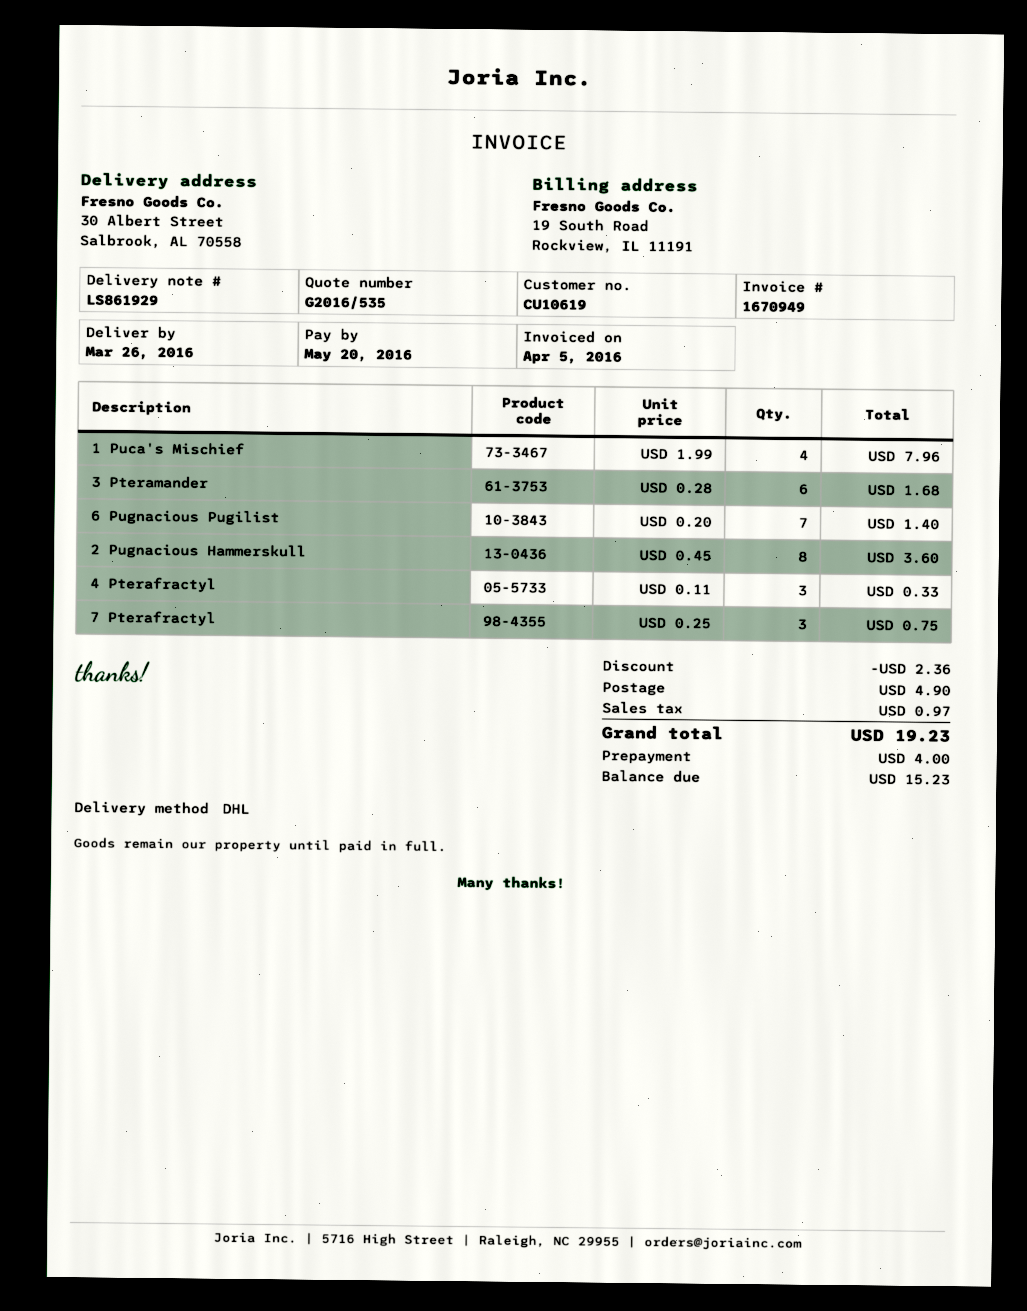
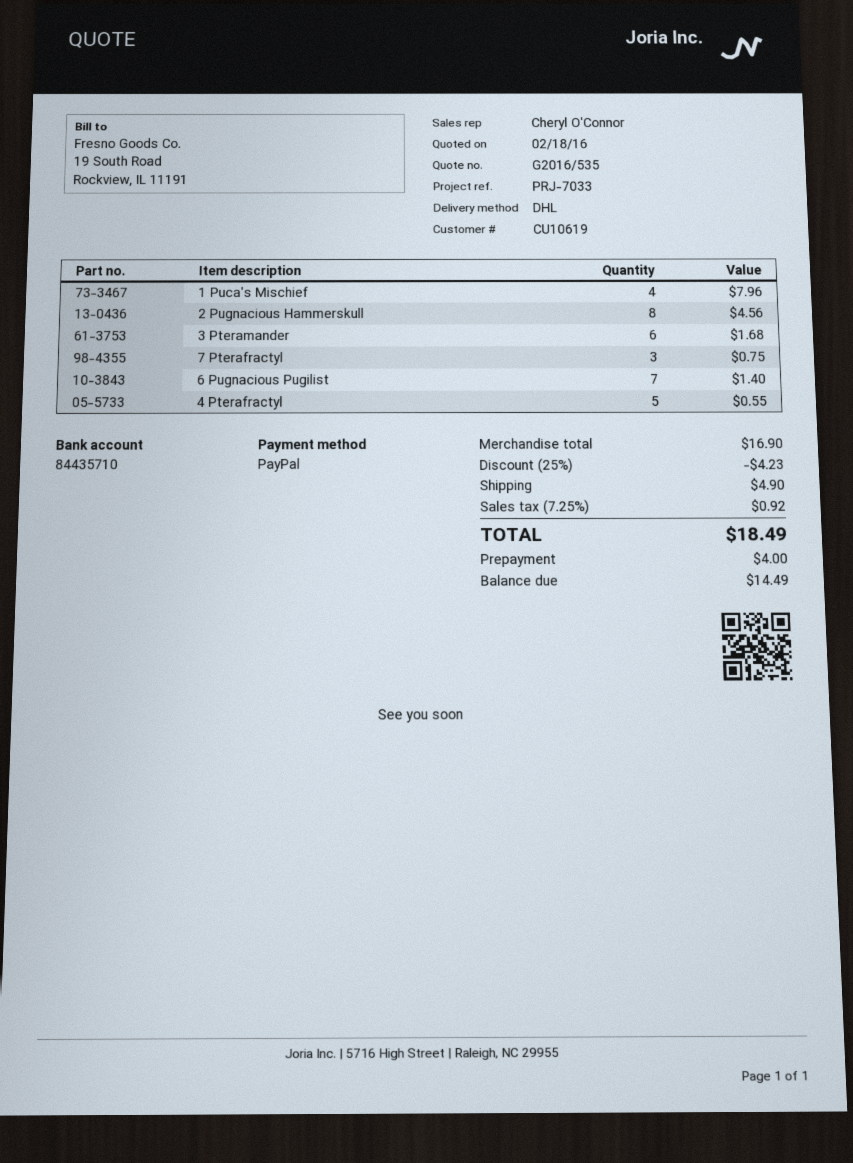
2 Pugnacious Hammerskull: 8 for 3.60 -> 8 for 4.56
4 Pterafractyl: 3 for 0.33 -> 5 for 0.55
discount: 2.36 -> 4.23
tax: 0.97 -> 0.92
total: 19.23 -> 18.49
balance: 15.23 -> 14.49

